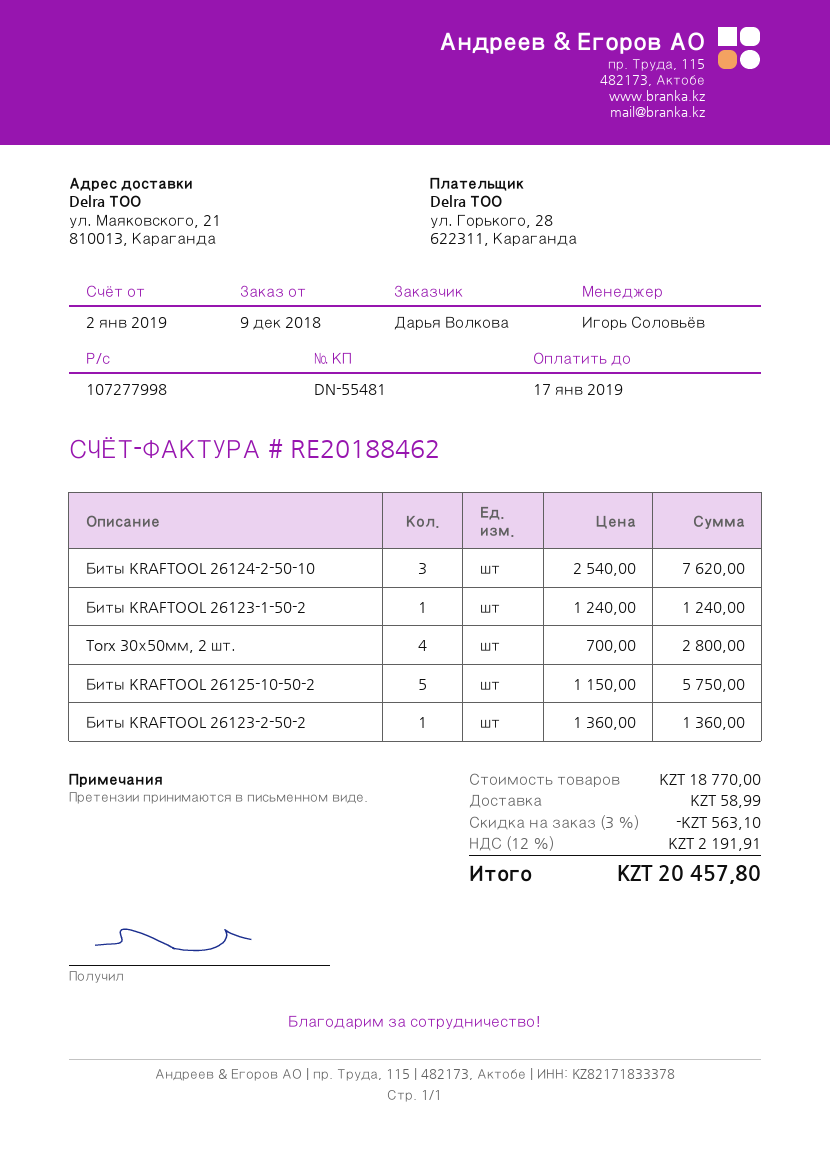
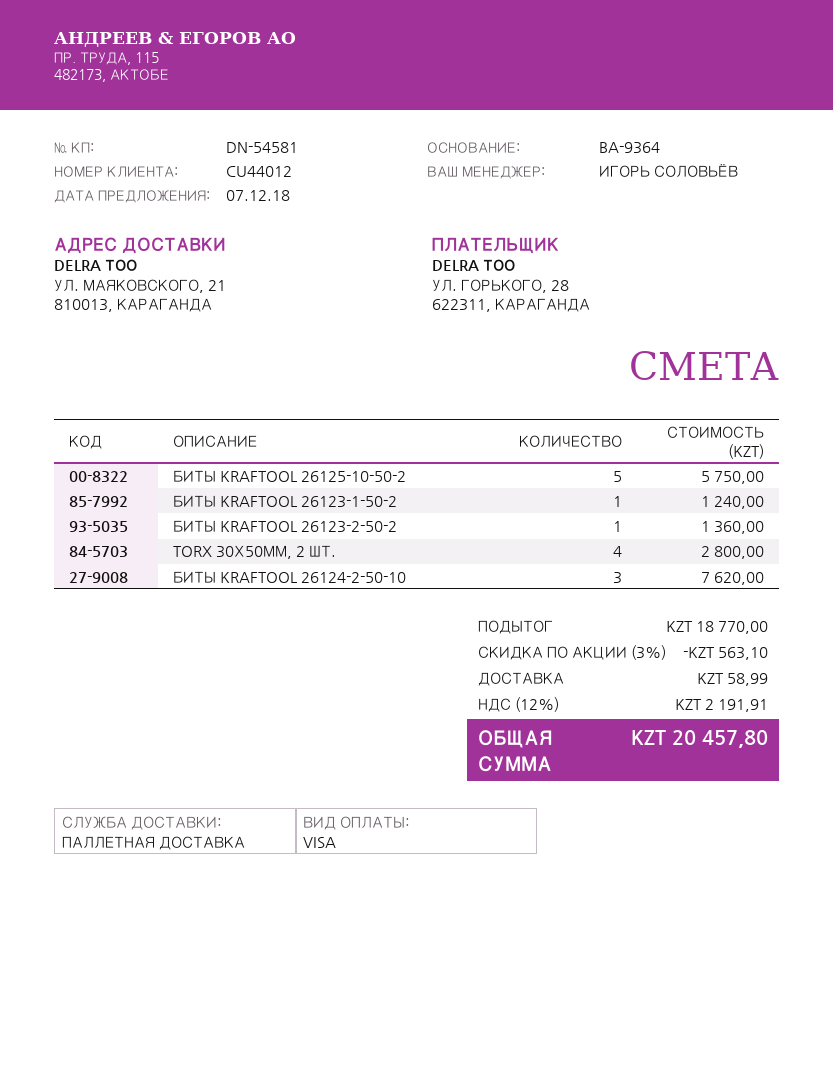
quote number: DN-55481 -> DN-54581

